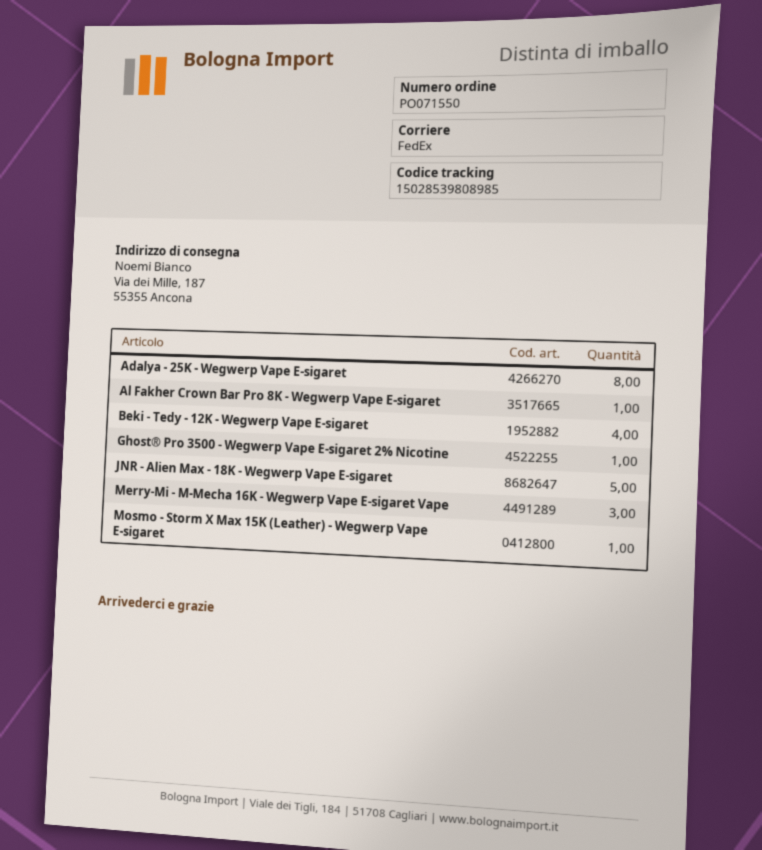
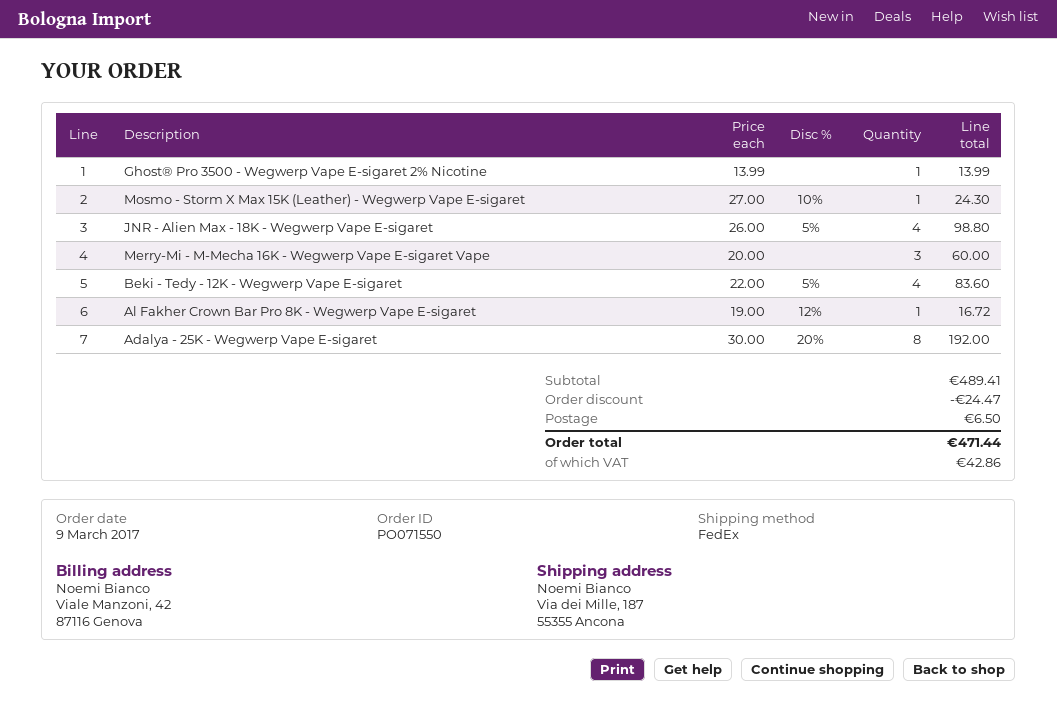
JNR - Alien Max - 18K - Wegwerp Vape E-sigaret: 5 -> 4

